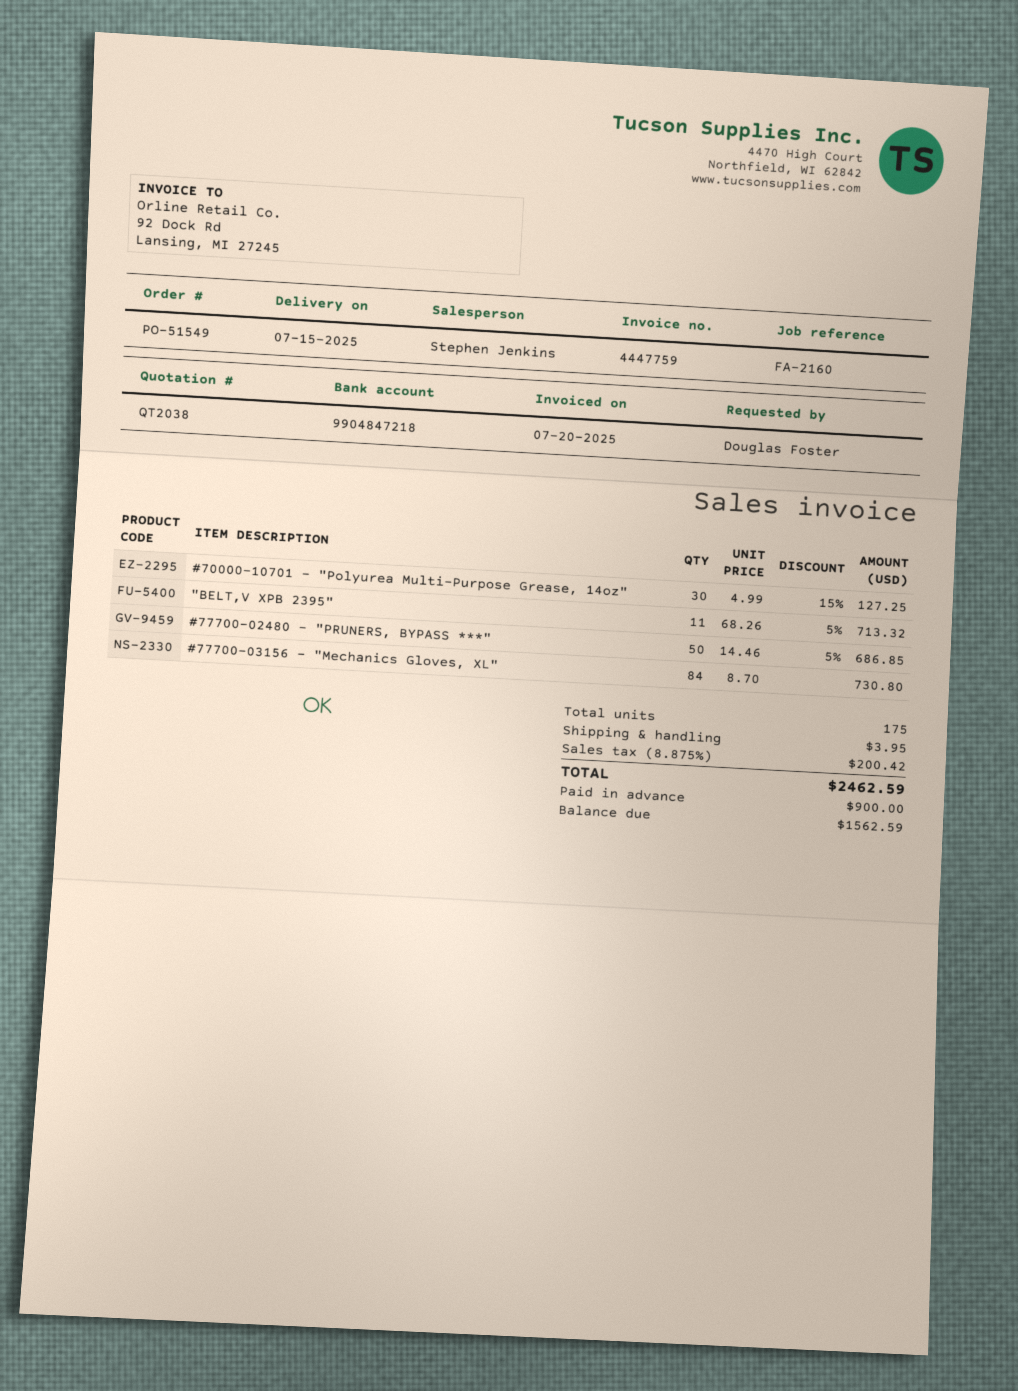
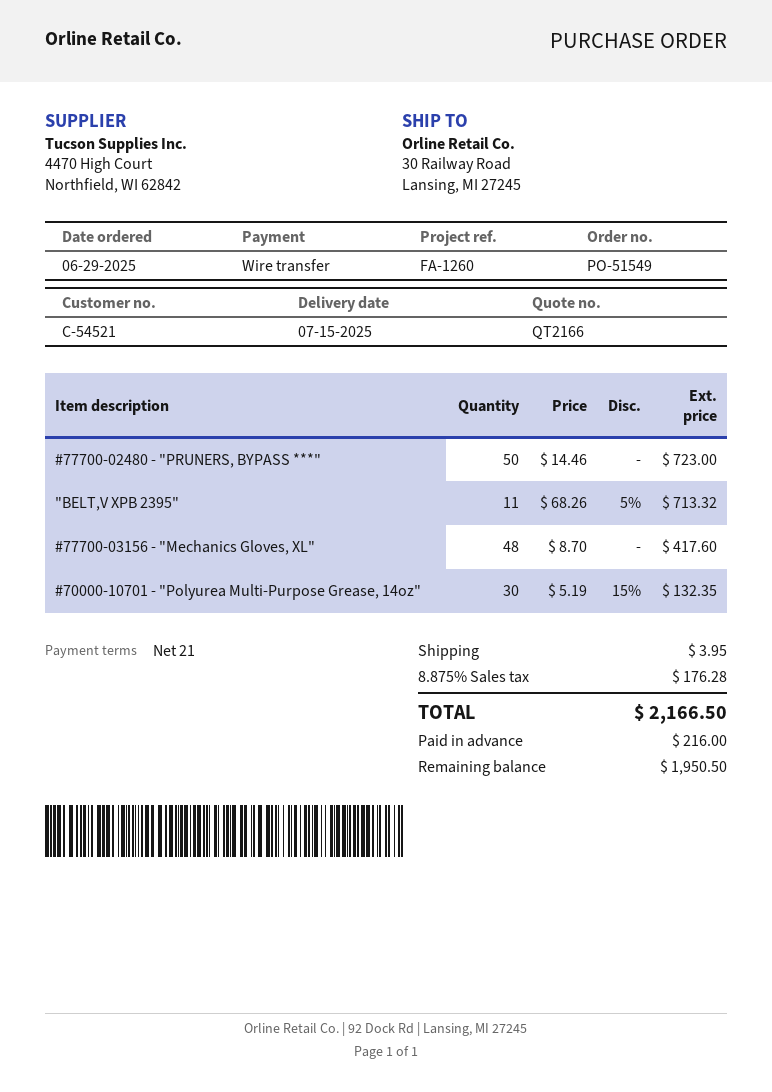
quote number: QT2038 -> QT2166
reference: FA-2160 -> FA-1260
#70000-10701 - "Polyurea Multi-Purpose Grease, 14oz": 30 x 4.99 - 15% = 127.25 -> 30 x 5.19 - 15% = 132.35
#77700-02480 - "PRUNERS, BYPASS ***": 50 x 14.46 - 5% = 686.85 -> 50 x 14.46 = 723.00
#77700-03156 - "Mechanics Gloves, XL": 84 x 8.70 = 730.80 -> 48 x 8.70 = 417.60
tax: 8.875% = 200.42 -> 8.875% = 176.28
total: 2462.59 -> 2166.50
deposit: 900.00 -> 216.00
balance: 1562.59 -> 1950.50

